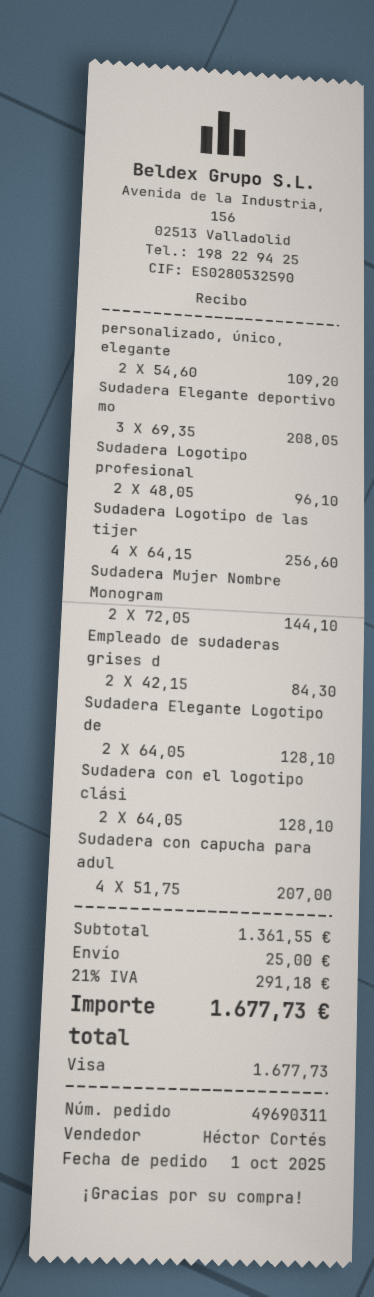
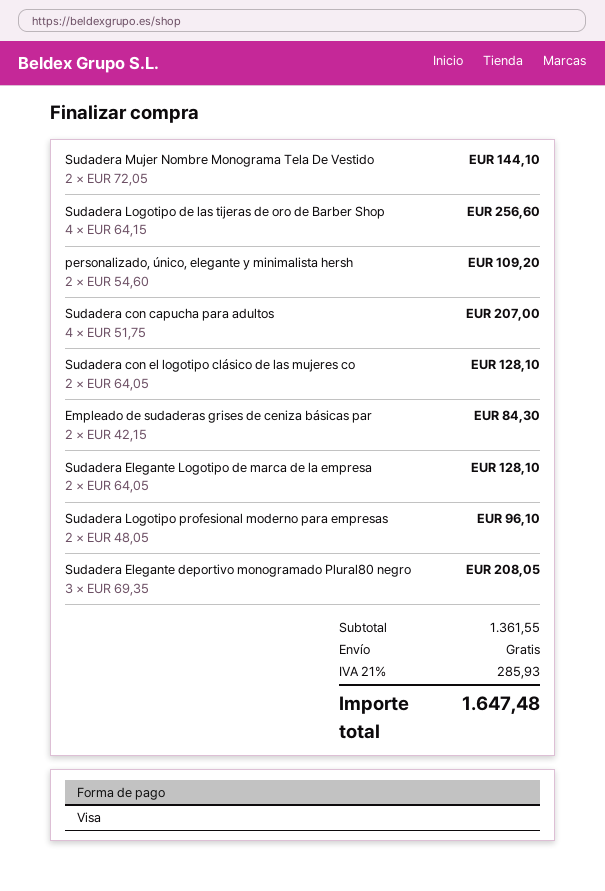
shipping: 25.00 -> 0.00
tax: 21% = 291.18 -> 21% = 285.93
total: 1677.73 -> 1647.48

